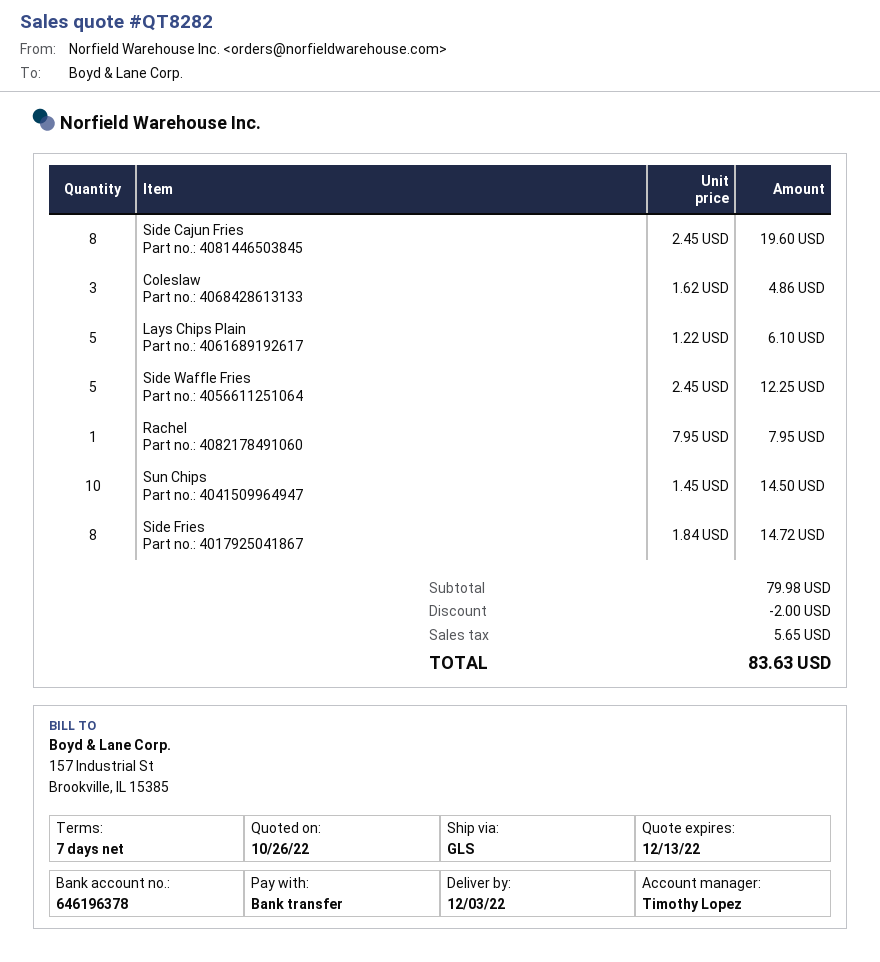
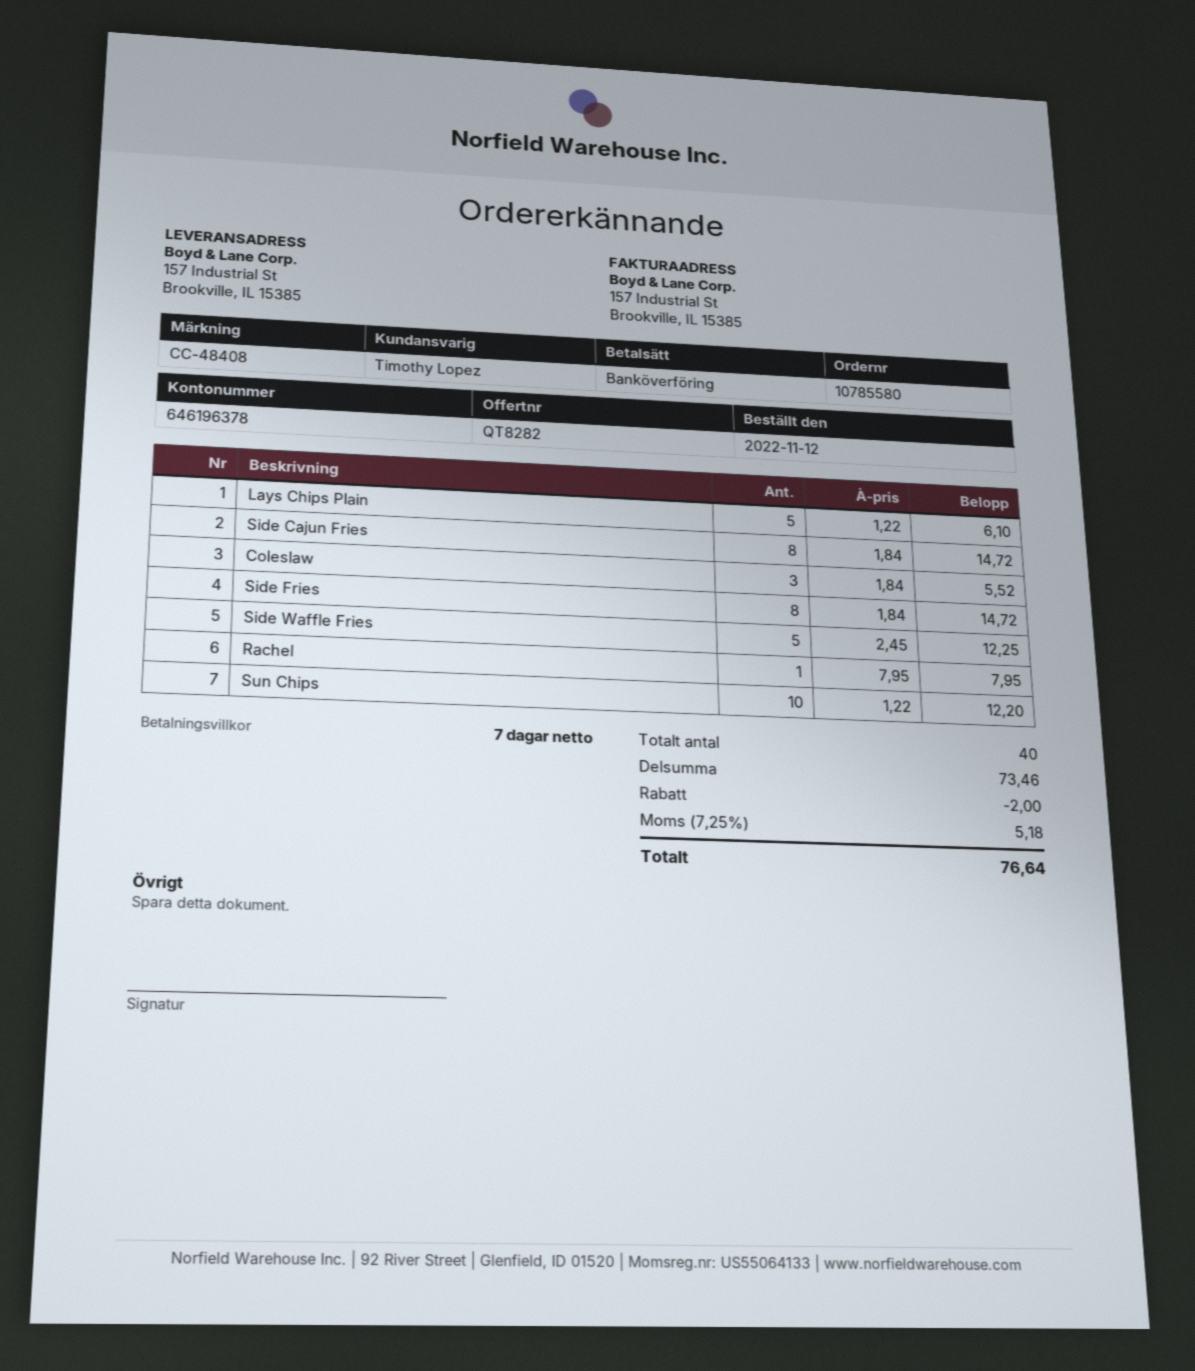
Side Cajun Fries: 8 x 2.45 = 19.60 -> 8 x 1.84 = 14.72
Coleslaw: 3 x 1.62 = 4.86 -> 3 x 1.84 = 5.52
Sun Chips: 10 x 1.45 = 14.50 -> 10 x 1.22 = 12.20
subtotal: 79.98 -> 73.46
tax: 5.65 -> 5.18
total: 83.63 -> 76.64

